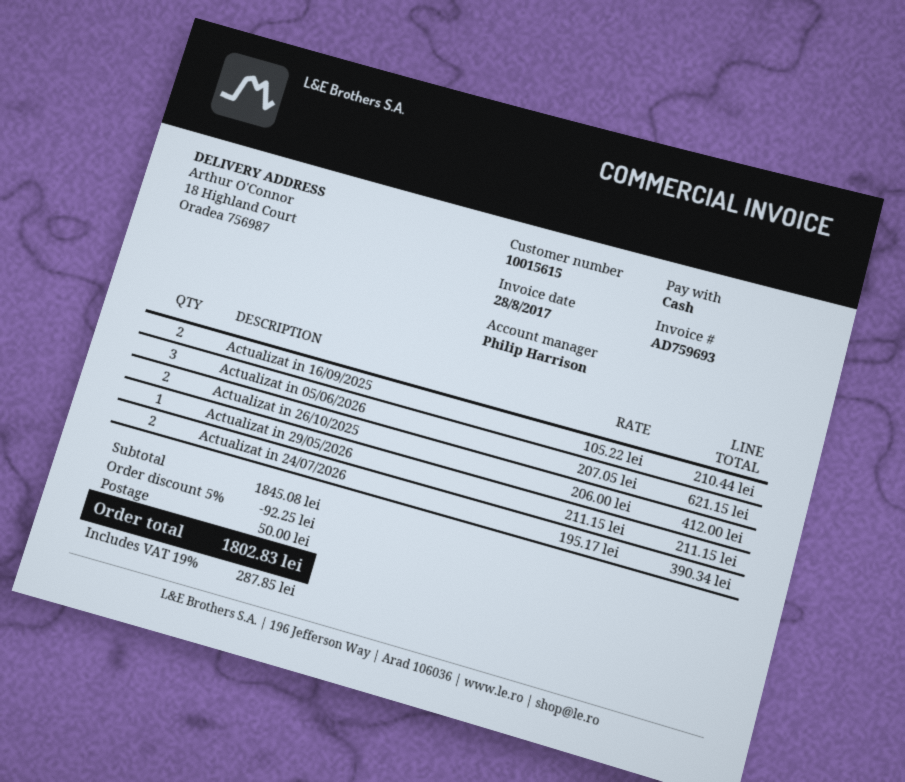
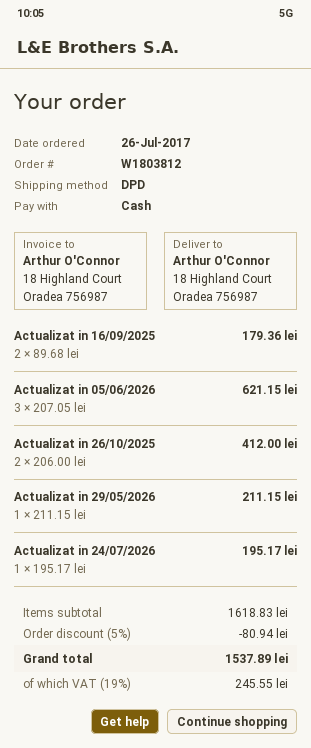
Actualizat in 16/09/2025: 2 x 105.22 = 210.44 -> 2 x 89.68 = 179.36
Actualizat in 24/07/2026: 2 x 195.17 = 390.34 -> 1 x 195.17 = 195.17
subtotal: 1845.08 -> 1618.83
discount: 5% = 92.25 -> 5% = 80.94
shipping: 50.00 -> none
tax: 19% = 287.85 -> 19% = 245.55
total: 1802.83 -> 1537.89

